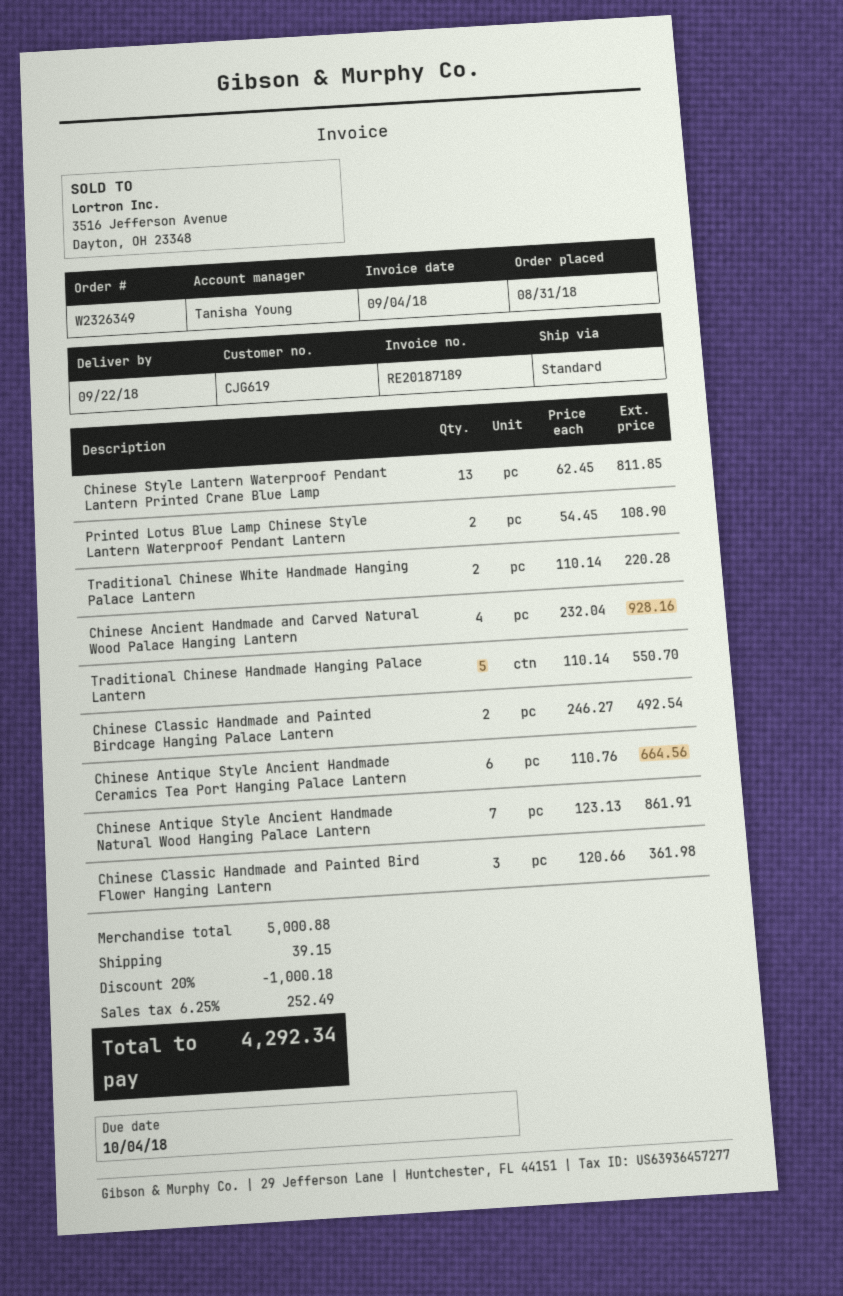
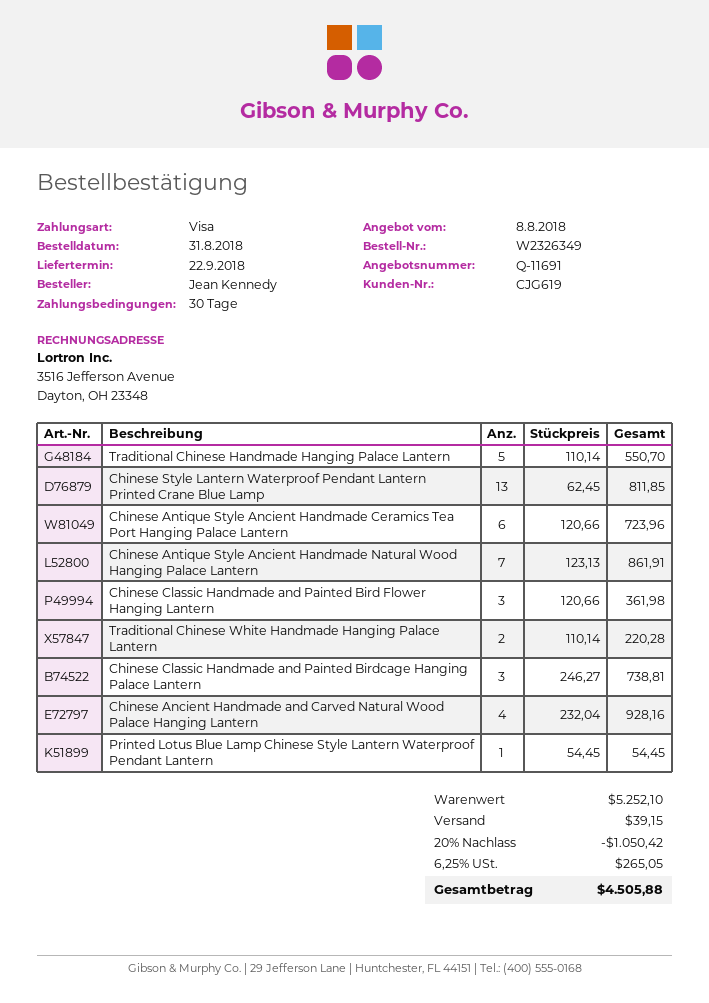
Printed Lotus Blue Lamp Chinese Style Lantern Waterproof Pendant Lantern: 2 x 54.45 = 108.90 -> 1 x 54.45 = 54.45
Chinese Classic Handmade and Painted Birdcage Hanging Palace Lantern: 2 x 246.27 = 492.54 -> 3 x 246.27 = 738.81
Chinese Antique Style Ancient Handmade Ceramics Tea Port Hanging Palace Lantern: 6 x 110.76 = 664.56 -> 6 x 120.66 = 723.96
subtotal: 5000.88 -> 5252.10
discount: 20% = 1000.18 -> 20% = 1050.42
tax: 6.25% = 252.49 -> 6.25% = 265.05
total: 4292.34 -> 4505.88

